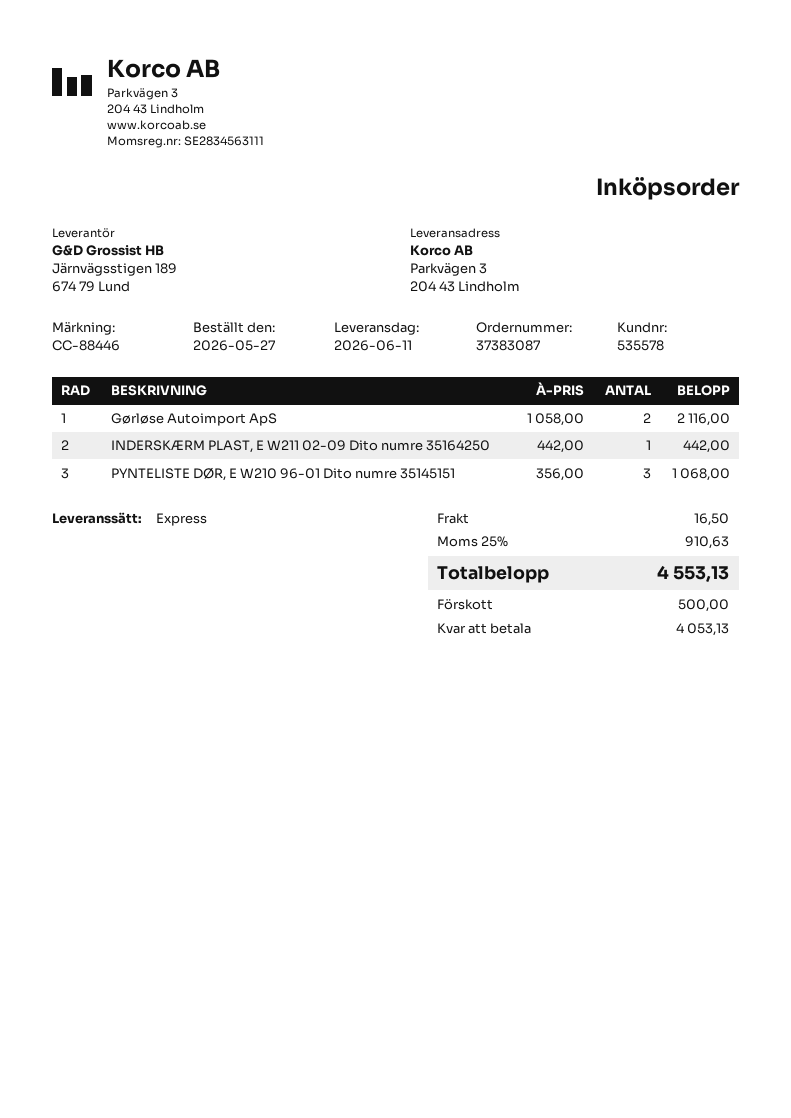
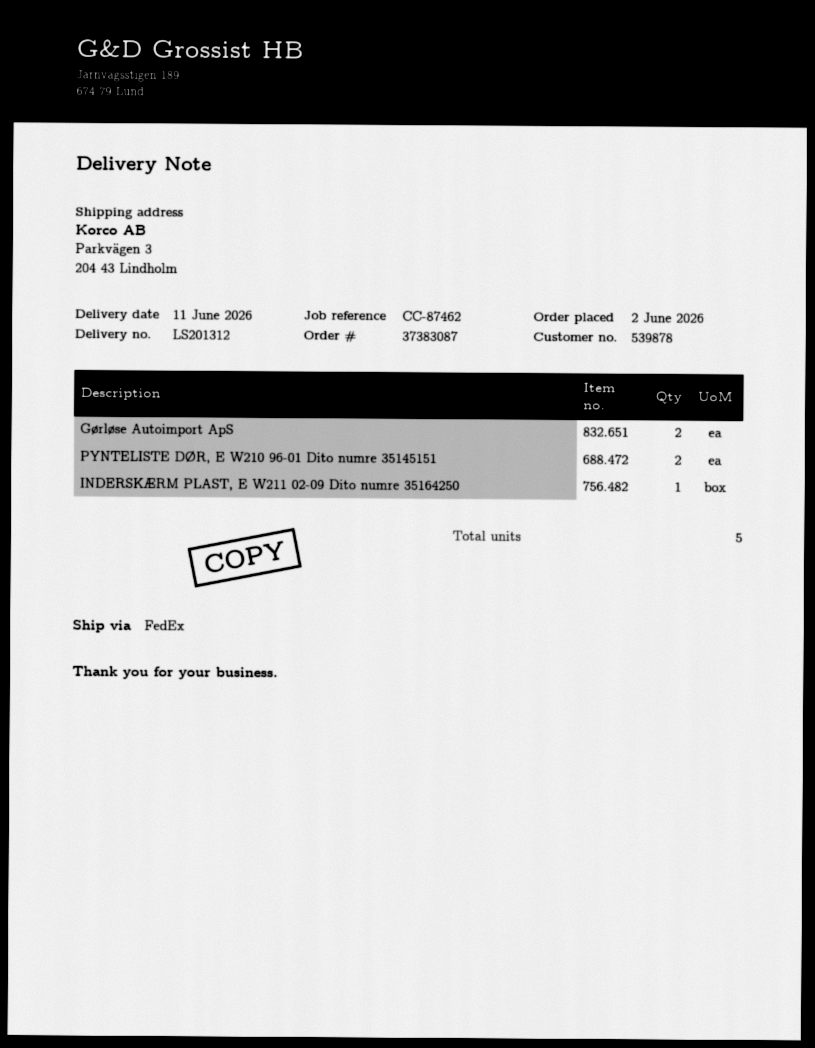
order date: 2026-05-27 -> 2026-06-02
customer number: 535578 -> 539878
reference: CC-88446 -> CC-87462
shipping method: express -> FedEx
PYNTELISTE DØR, E W210 96-01 Dito numre 35145151: 3 -> 2

